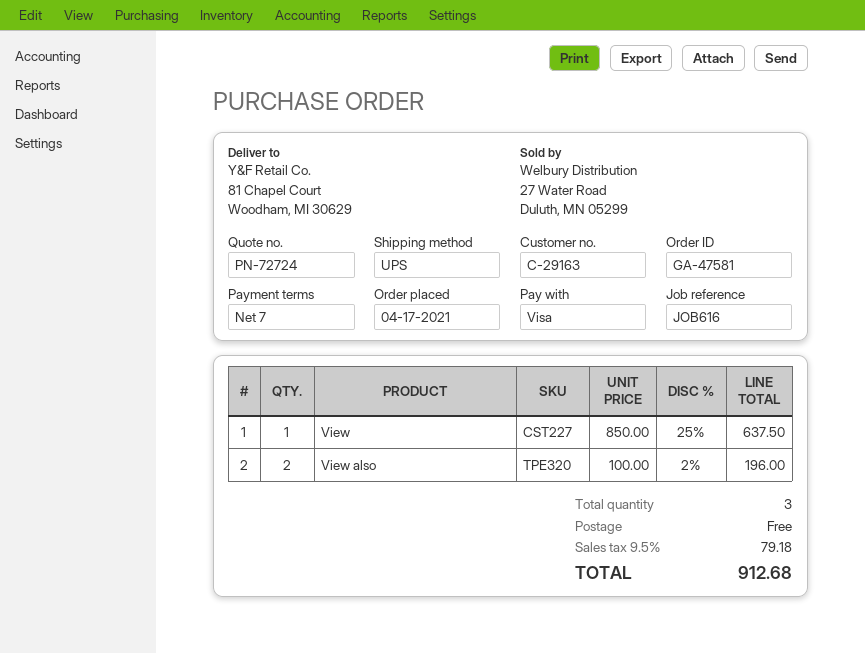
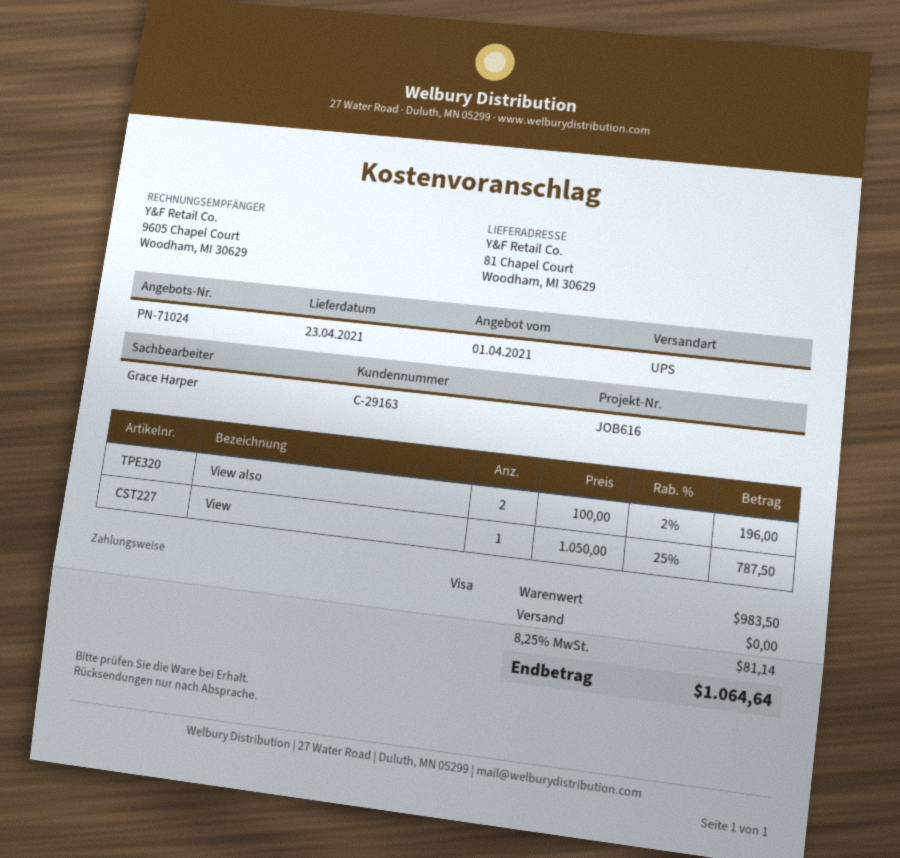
quote number: PN-72724 -> PN-71024
View: 1 x 850.00 - 25% = 637.50 -> 1 x 1050.00 - 25% = 787.50
tax: 9.5% = 79.18 -> 8.25% = 81.14
total: 912.68 -> 1064.64

